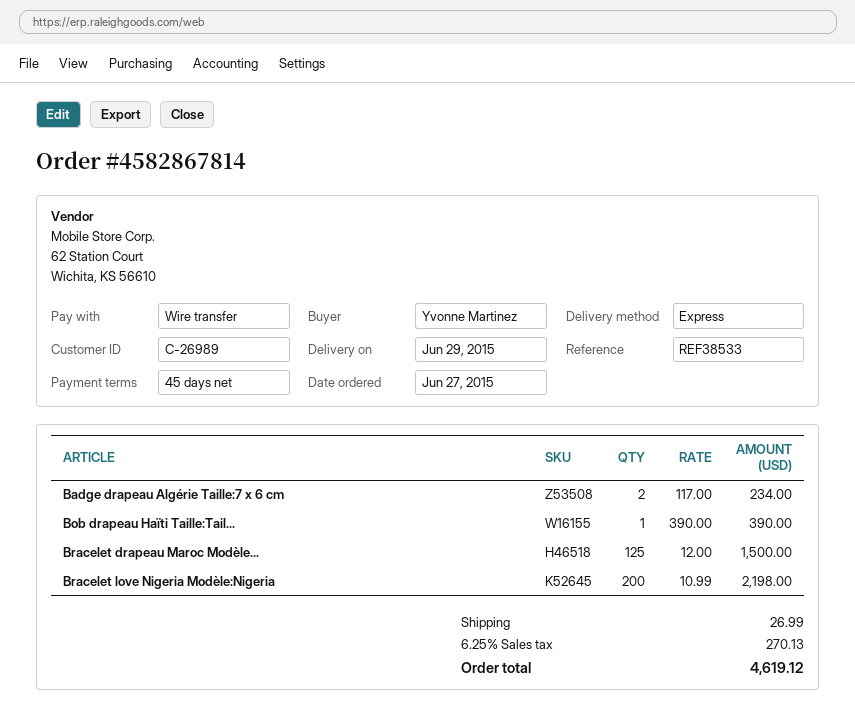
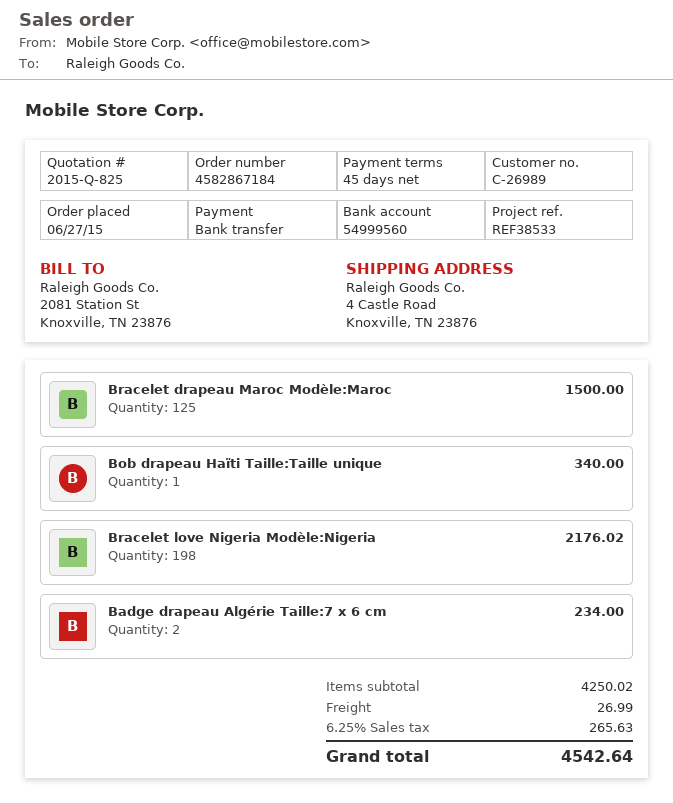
order number: 4582867814 -> 4582867184
Bob drapeau Haïti Taille:Tail...: 1 for 390.00 -> 1 for 340.00
Bracelet love Nigeria Modèle:Nigeria: 200 for 2198.00 -> 198 for 2176.02
tax: 6.25% = 270.13 -> 6.25% = 265.63
total: 4619.12 -> 4542.64

